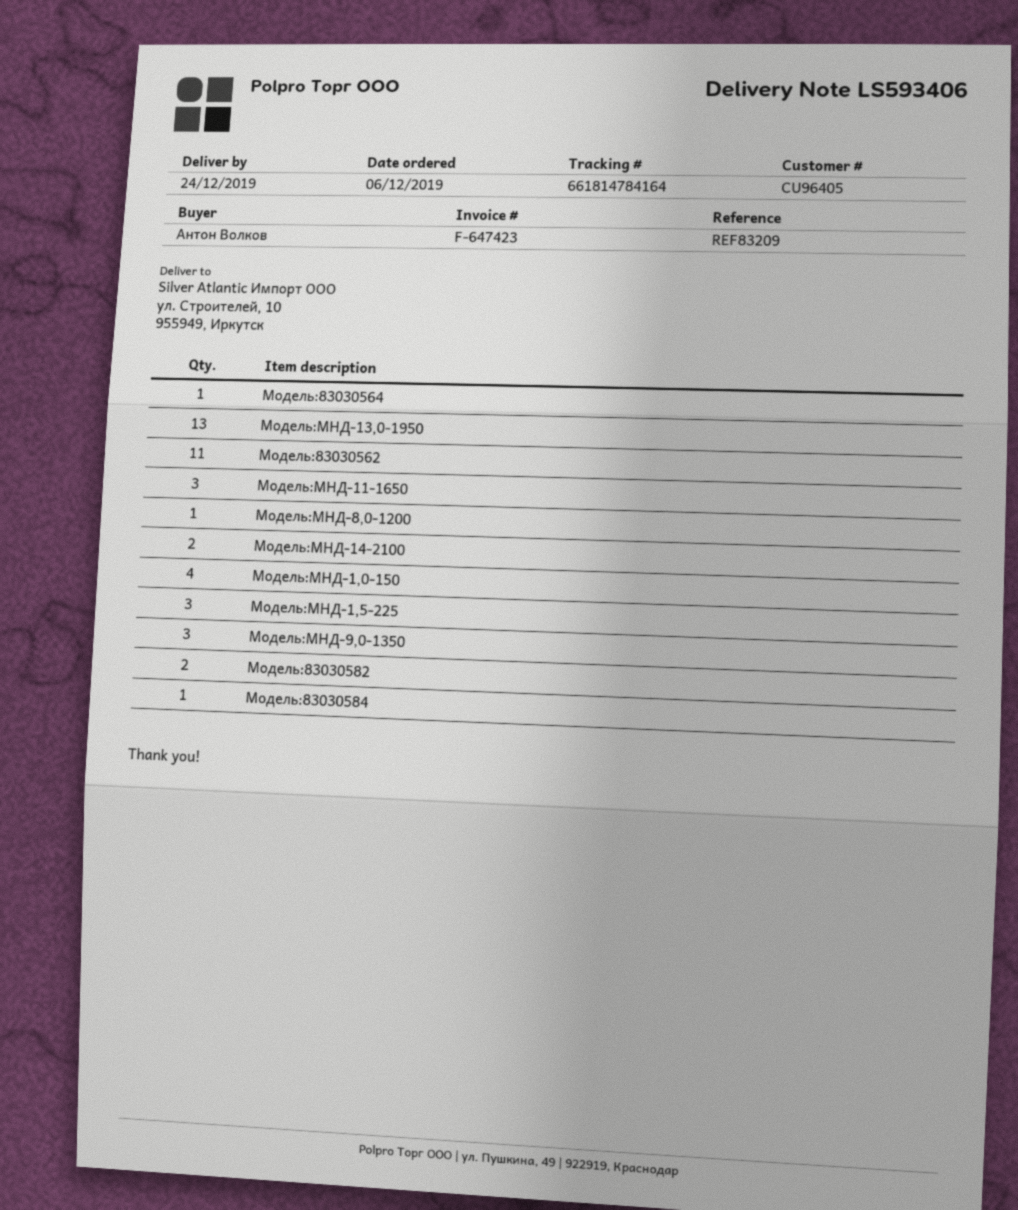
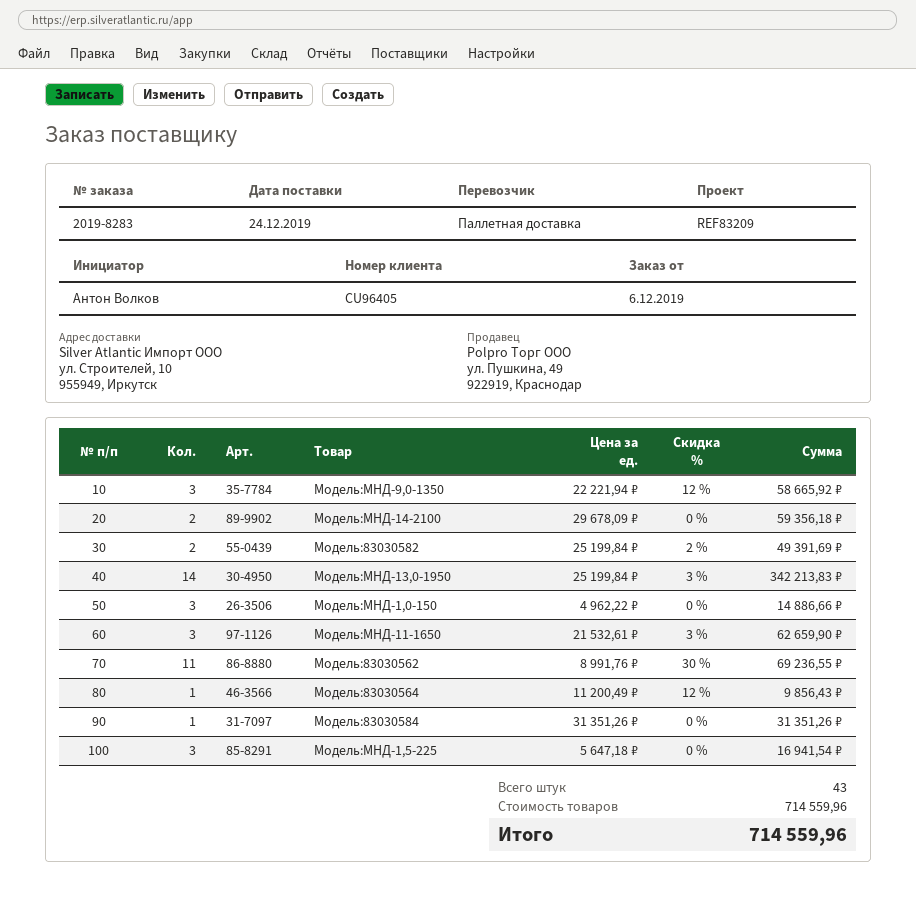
Модель:МНД-13,0-1950: 13 -> 14
Модель:МНД-8,0-1200: 1 -> none
Модель:МНД-1,0-150: 4 -> 3

